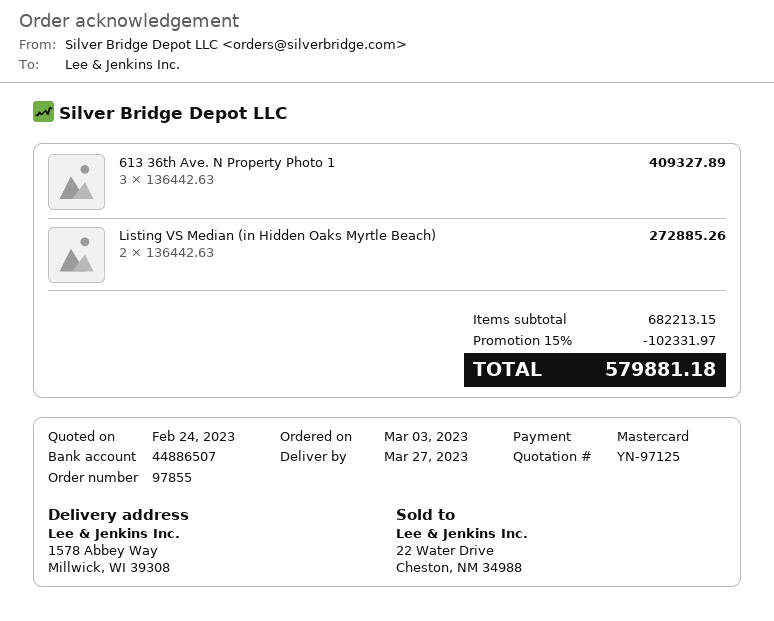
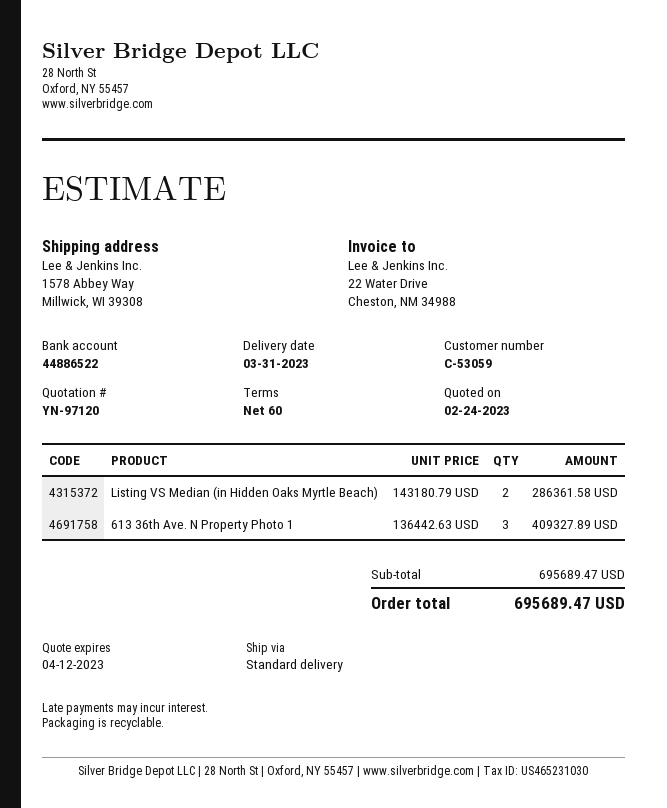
quote number: YN-97125 -> YN-97120
delivery date: 2023-03-27 -> 2023-03-31
bank account: 44886507 -> 44886522
Listing VS Median (in Hidden Oaks Myrtle Beach): 2 x 136442.63 = 272885.26 -> 2 x 143180.79 = 286361.58
subtotal: 682213.15 -> 695689.47
discount: 15% = 102331.97 -> none
total: 579881.18 -> 695689.47

